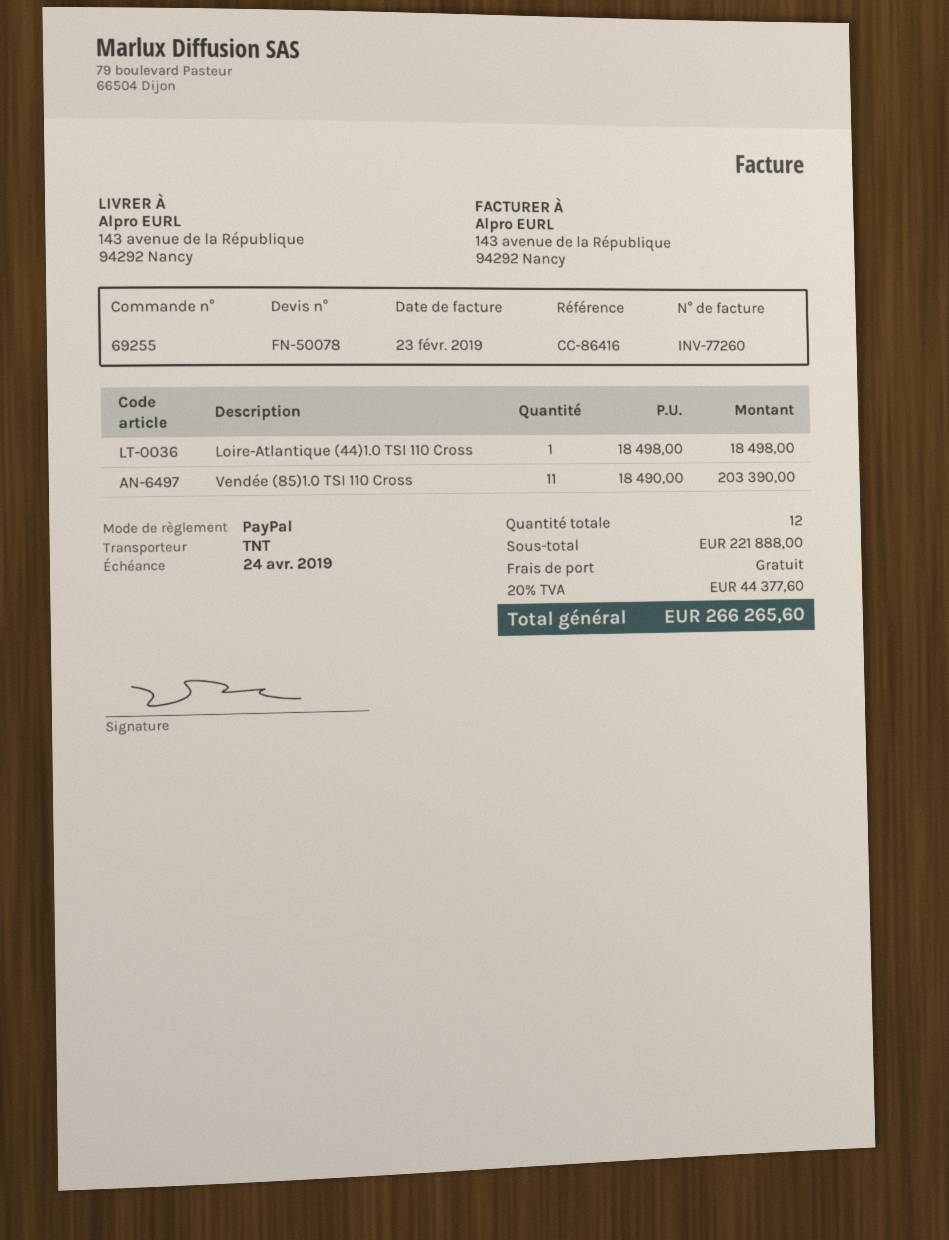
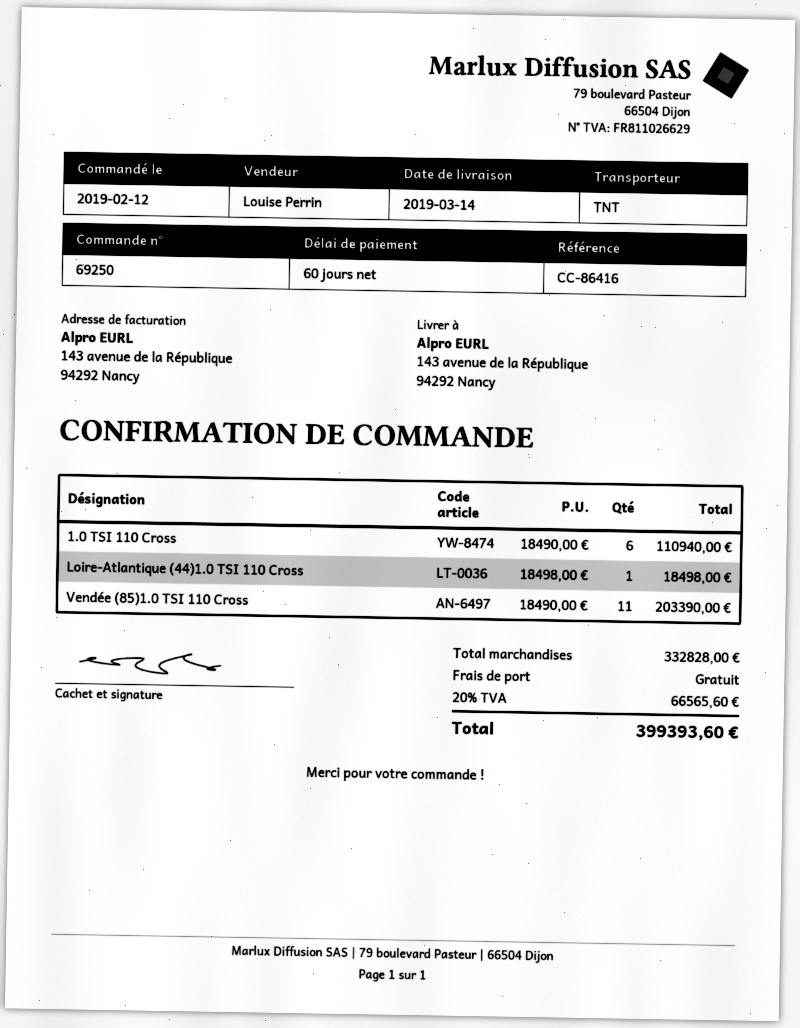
order number: 69255 -> 69250
1.0 TSI 110 Cross: none -> 6 x 18490.00 = 110940.00
subtotal: 221888.00 -> 332828.00
tax: 20% = 44377.60 -> 20% = 66565.60
total: 266265.60 -> 399393.60

